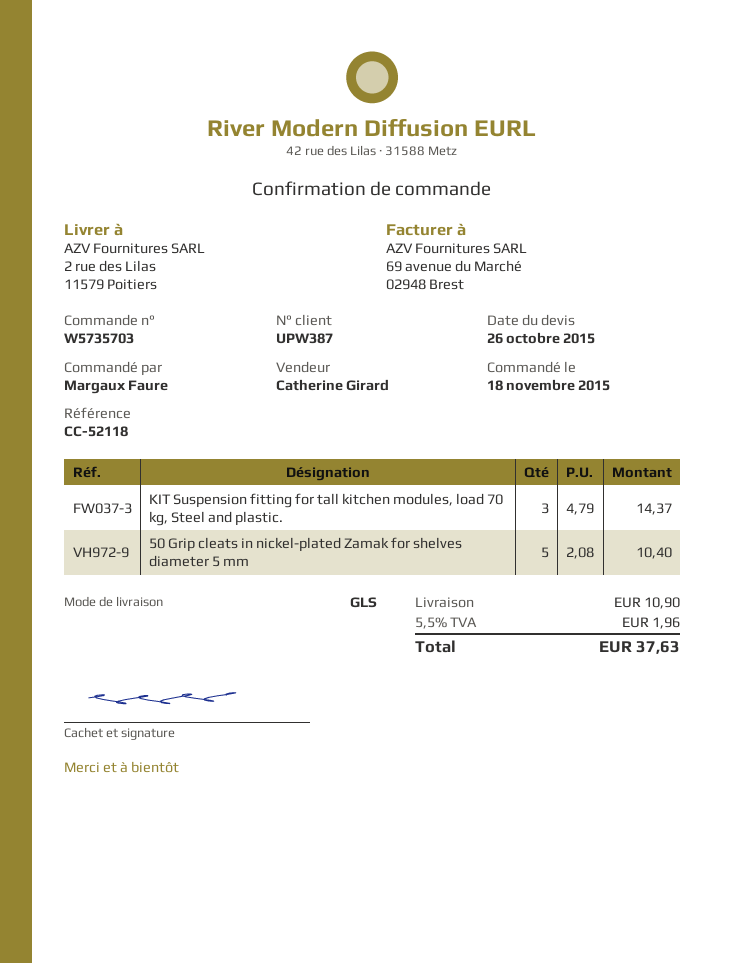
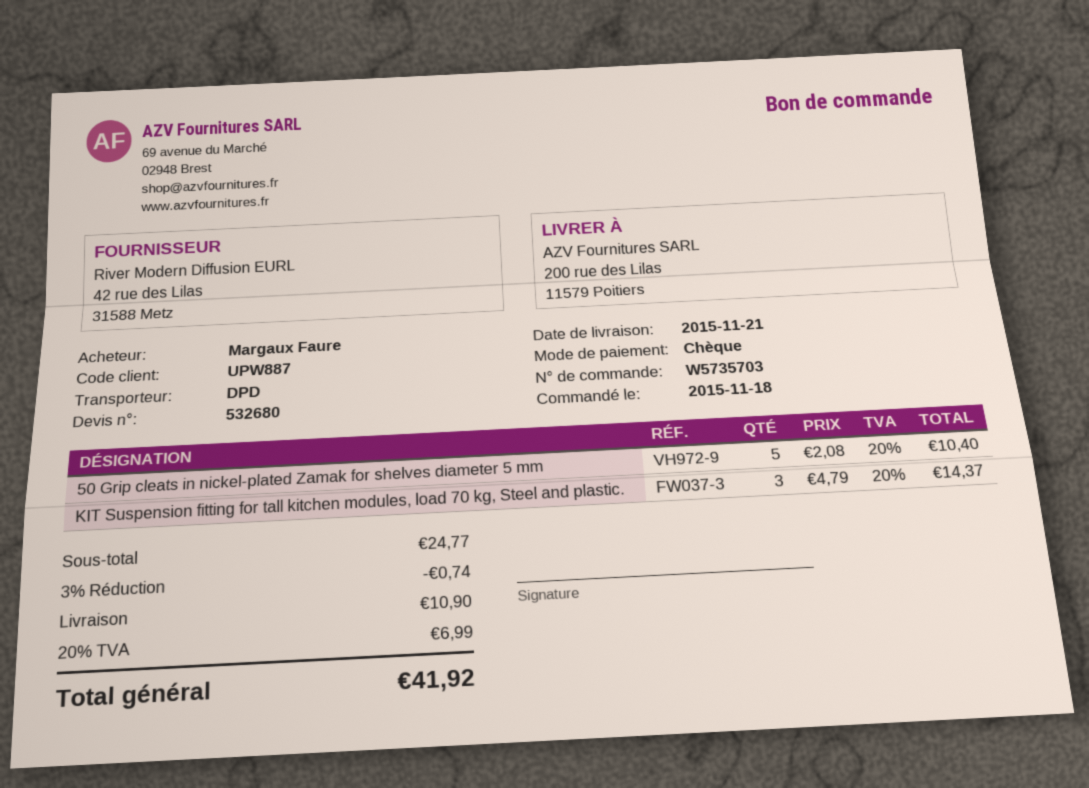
customer number: UPW387 -> UPW887
shipping method: GLS -> DPD
ship to: 2 rue des Lilas, 11579 Poitiers -> 200 rue des Lilas, 11579 Poitiers
discount: none -> 3% = 0.74
tax: 5.5% = 1.96 -> 20% = 6.99
total: 37.63 -> 41.92

